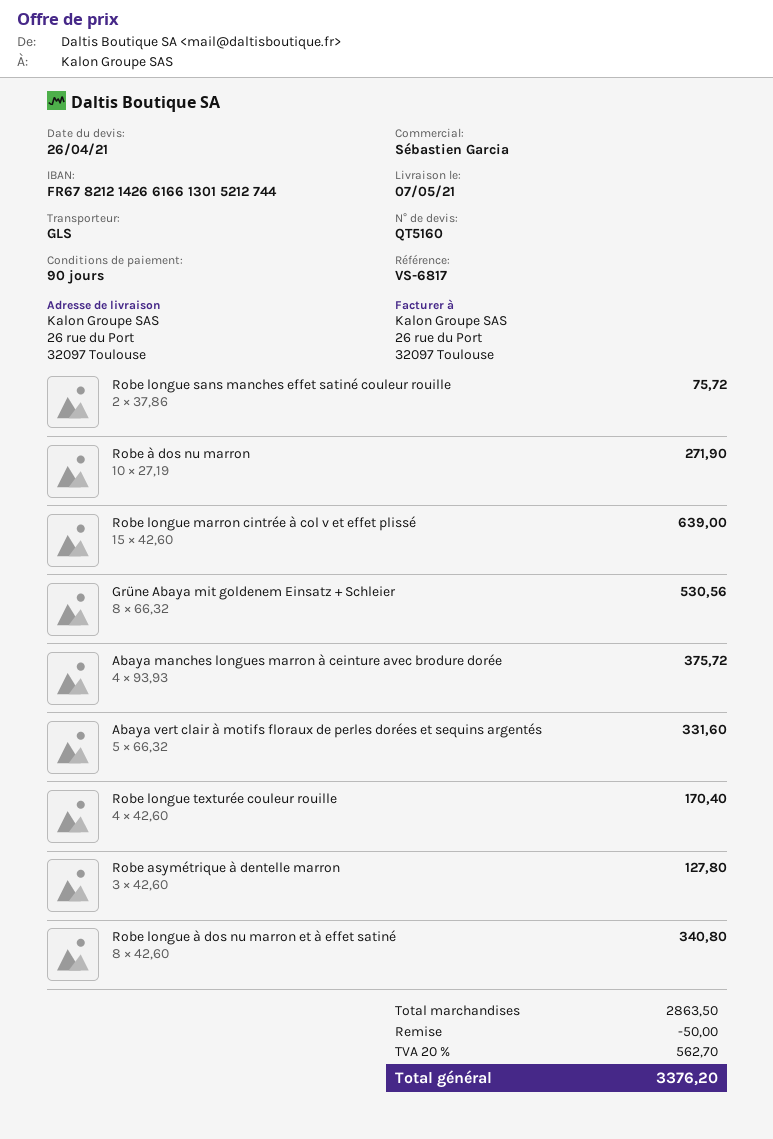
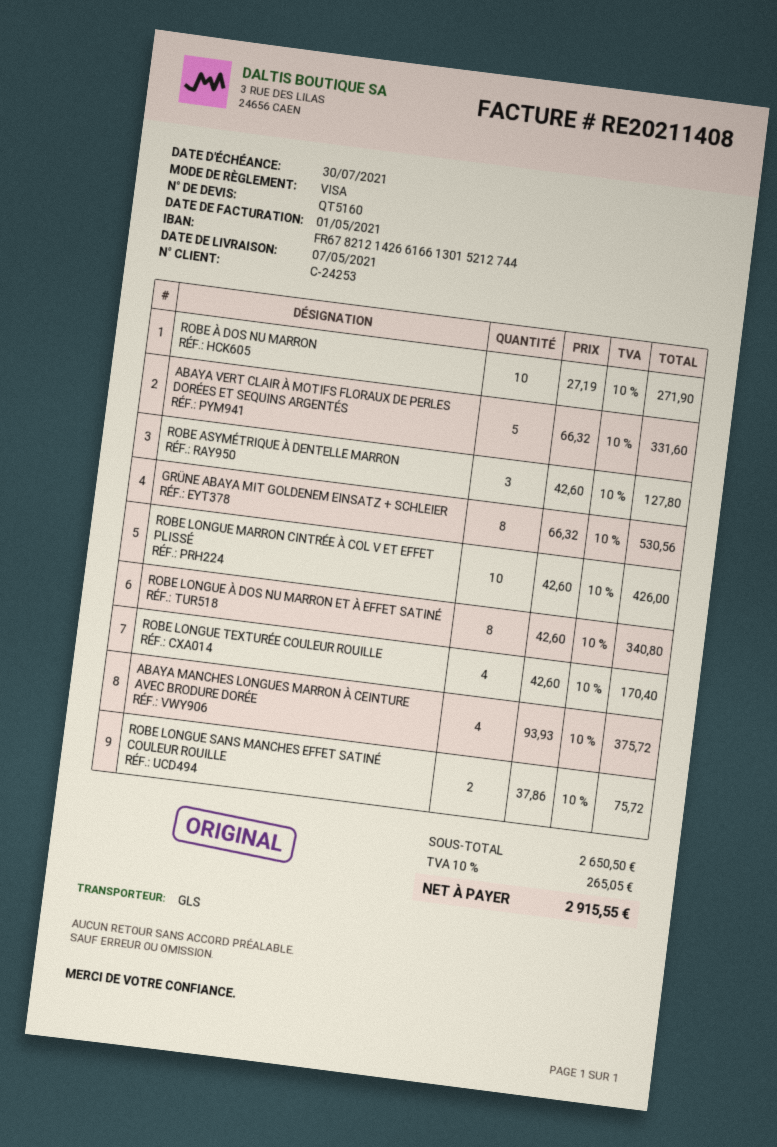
Robe longue marron cintrée à col v et effet plissé: 15 x 42.60 = 639.00 -> 10 x 42.60 = 426.00
subtotal: 2863.50 -> 2650.50
discount: 50.00 -> none
tax: 20% = 562.70 -> 10% = 265.05
total: 3376.20 -> 2915.55

